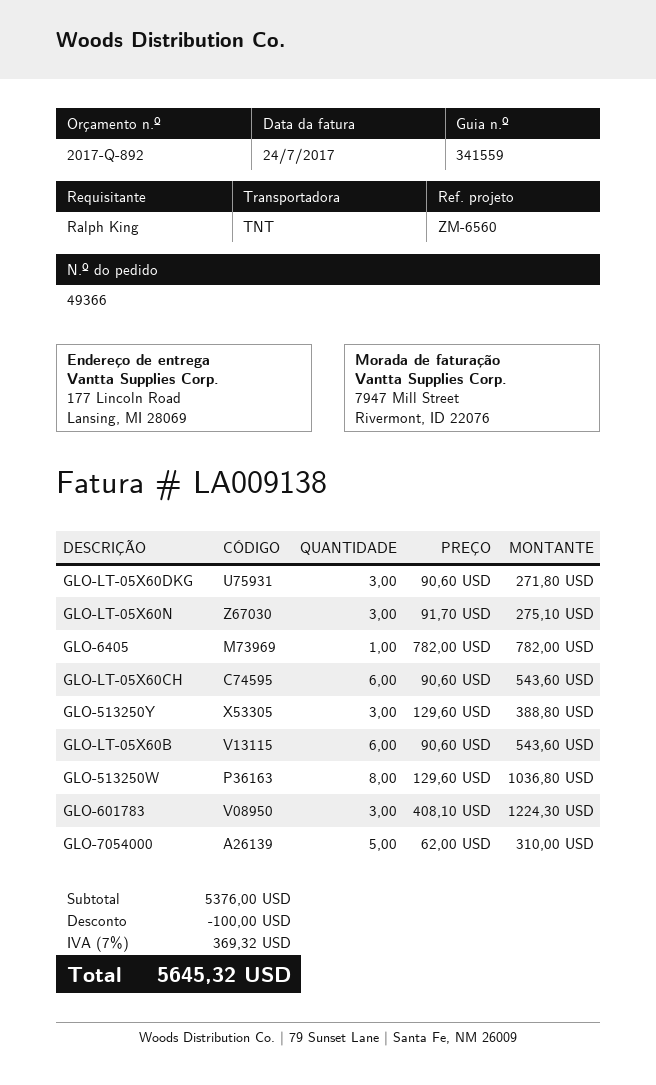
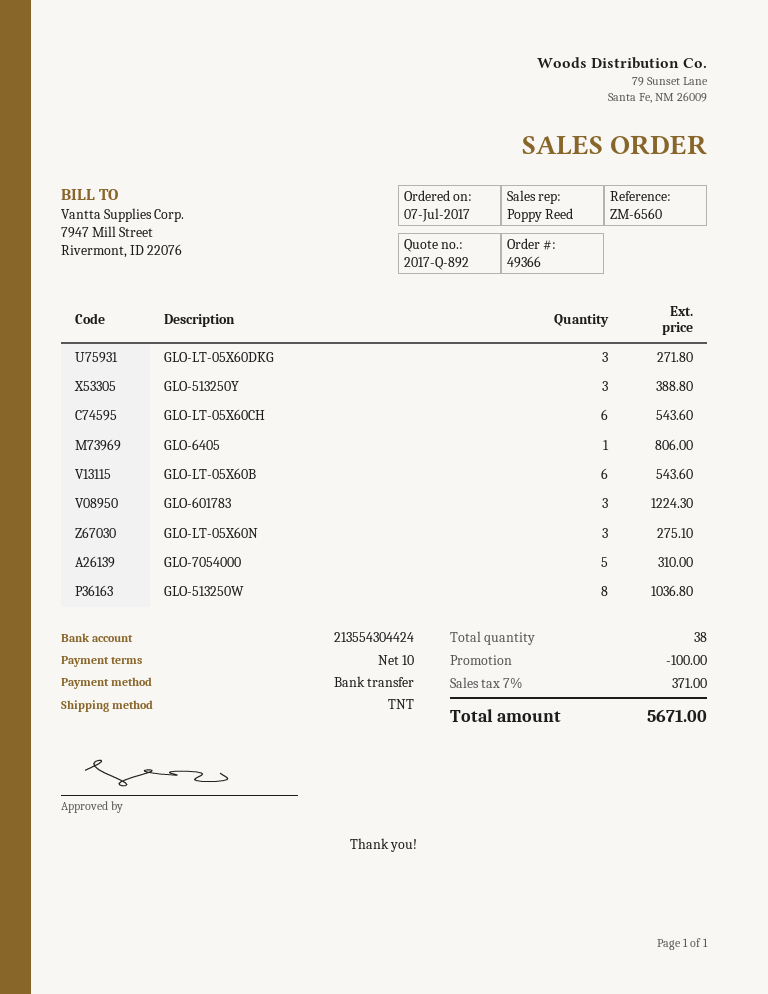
GLO-6405: 1 for 782.00 -> 1 for 806.00
tax: 7% = 369.32 -> 7% = 371.00
total: 5645.32 -> 5671.00

